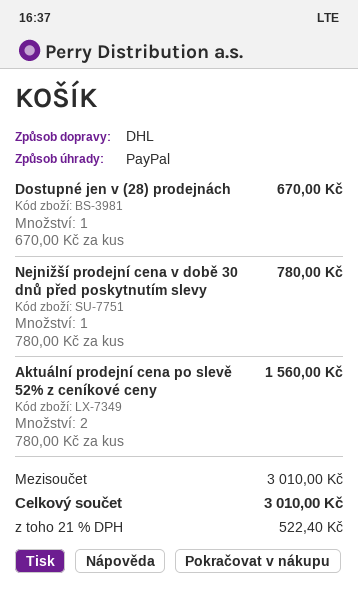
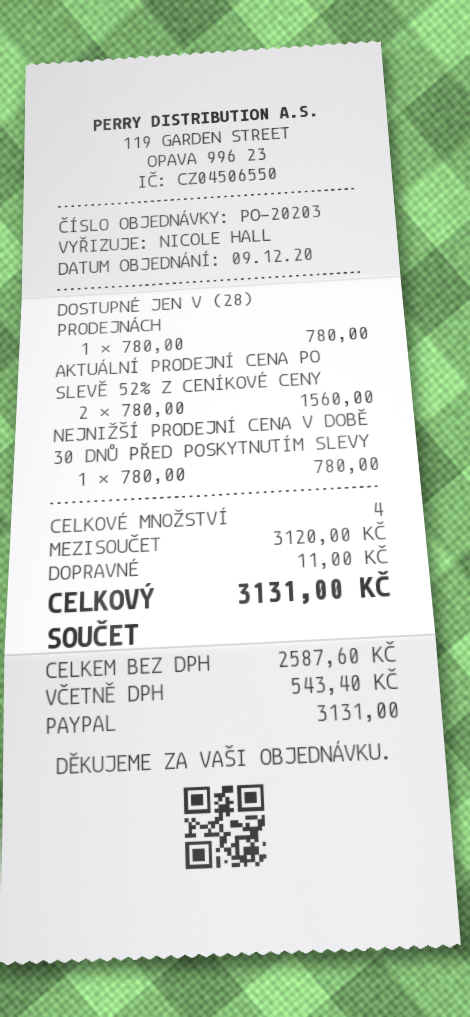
Dostupné jen v (28) prodejnách: 1 x 670.00 = 670.00 -> 1 x 780.00 = 780.00
subtotal: 3010.00 -> 3120.00
shipping: none -> 11.00
tax: 522.40 -> 543.40
total: 3010.00 -> 3131.00

